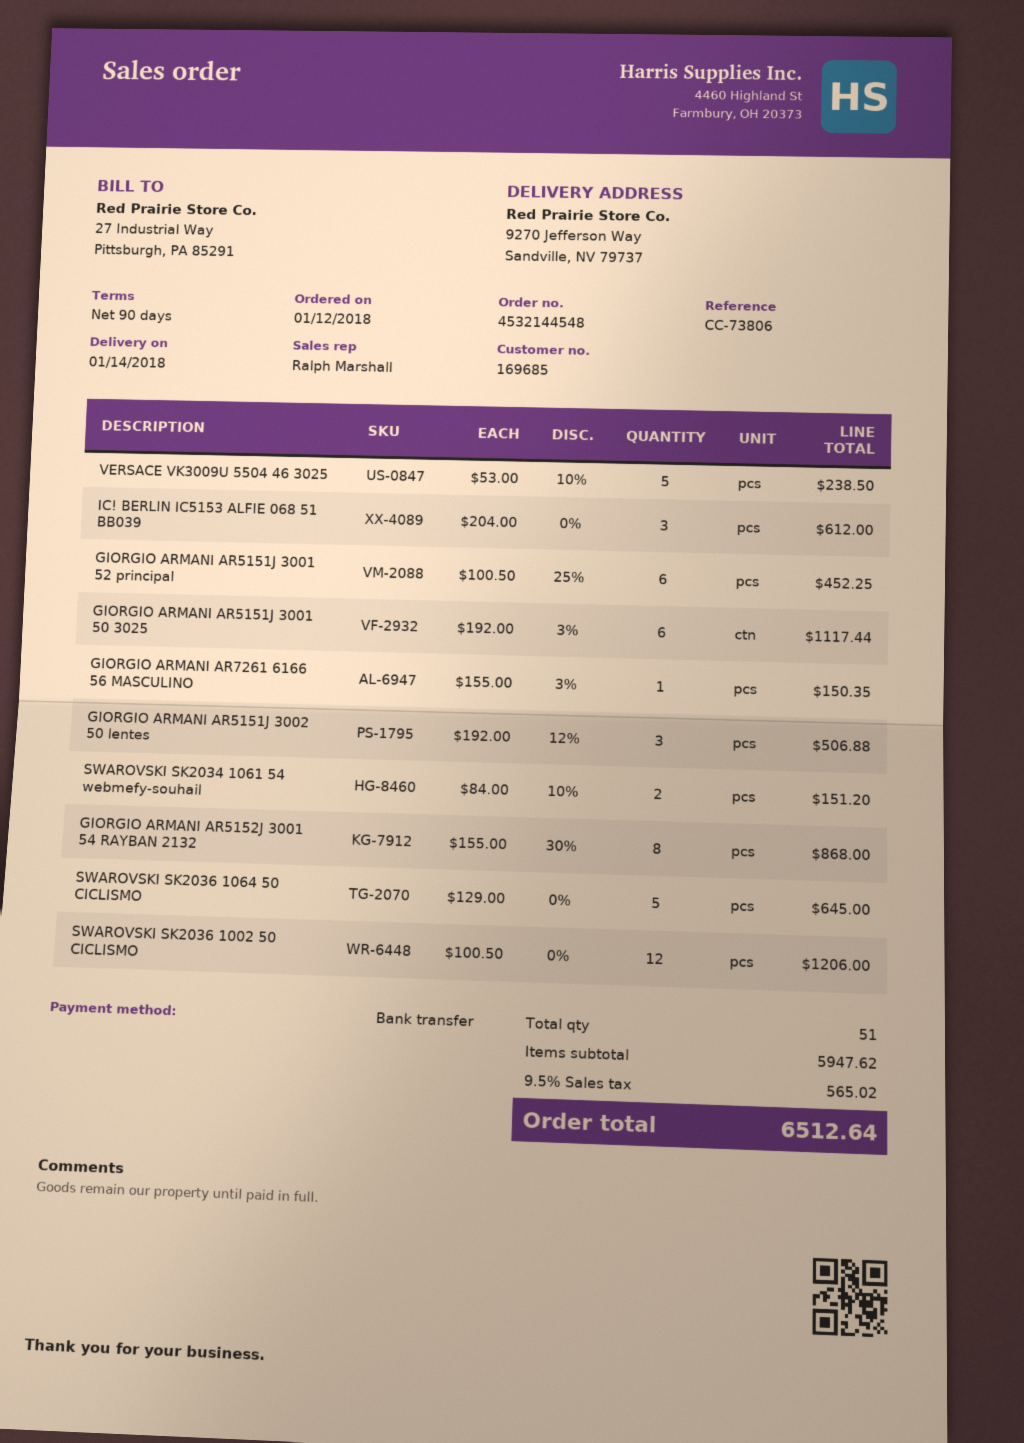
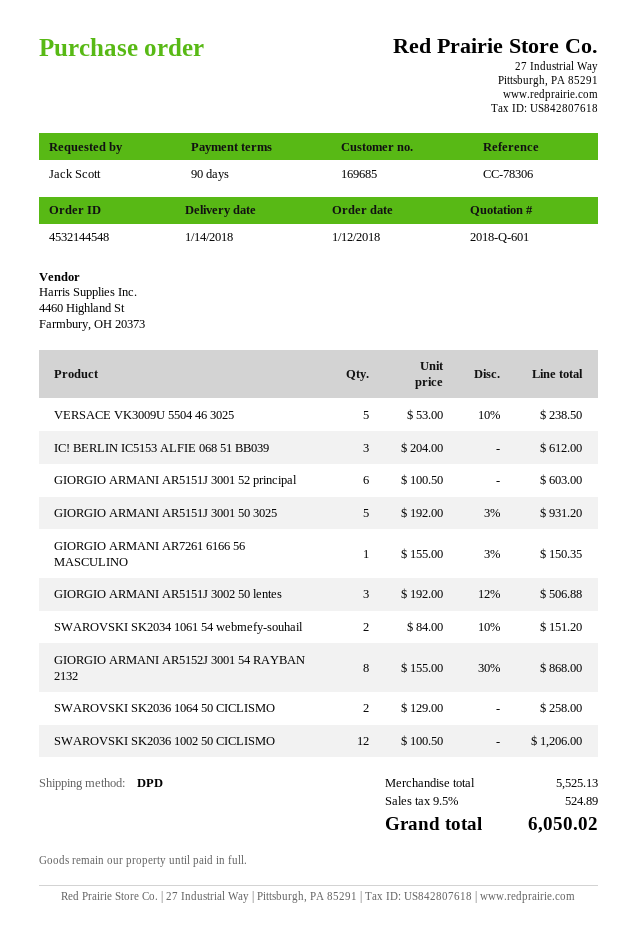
reference: CC-73806 -> CC-78306
GIORGIO ARMANI AR5151J 3001 52 principal: 6 x 100.50 - 25% = 452.25 -> 6 x 100.50 = 603.00
GIORGIO ARMANI AR5151J 3001 50 3025: 6 x 192.00 - 3% = 1117.44 -> 5 x 192.00 - 3% = 931.20
SWAROVSKI SK2036 1064 50 CICLISMO: 5 x 129.00 = 645.00 -> 2 x 129.00 = 258.00
subtotal: 5947.62 -> 5525.13
tax: 9.5% = 565.02 -> 9.5% = 524.89
total: 6512.64 -> 6050.02

